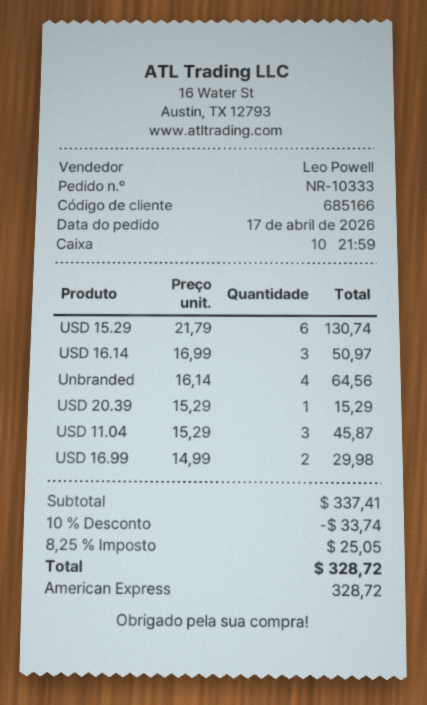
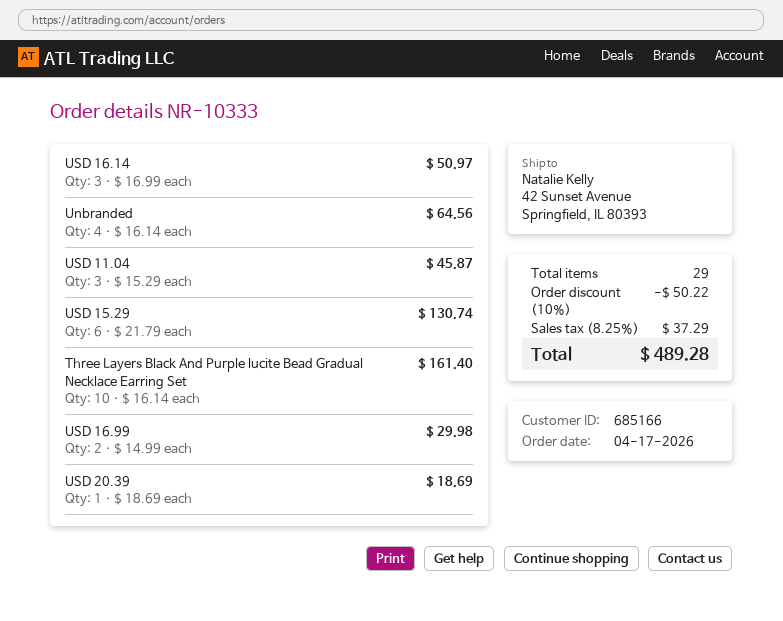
USD 20.39: 1 x 15.29 = 15.29 -> 1 x 18.69 = 18.69
Three Layers Black And Purple lucite Bead Gradual Necklace Earring Set: none -> 10 x 16.14 = 161.40
discount: 10% = 33.74 -> 10% = 50.22
tax: 8.25% = 25.05 -> 8.25% = 37.29
total: 328.72 -> 489.28

